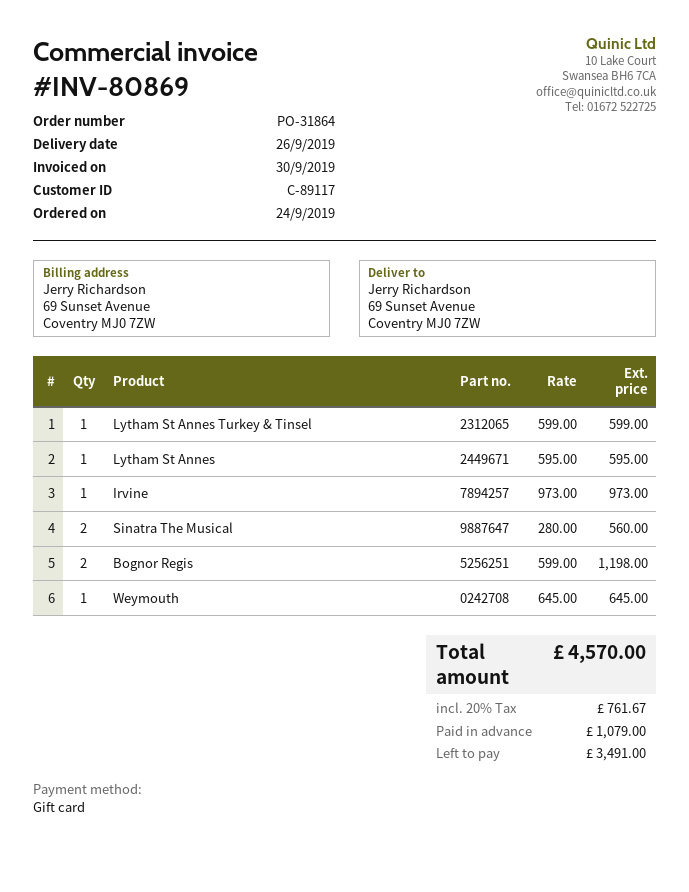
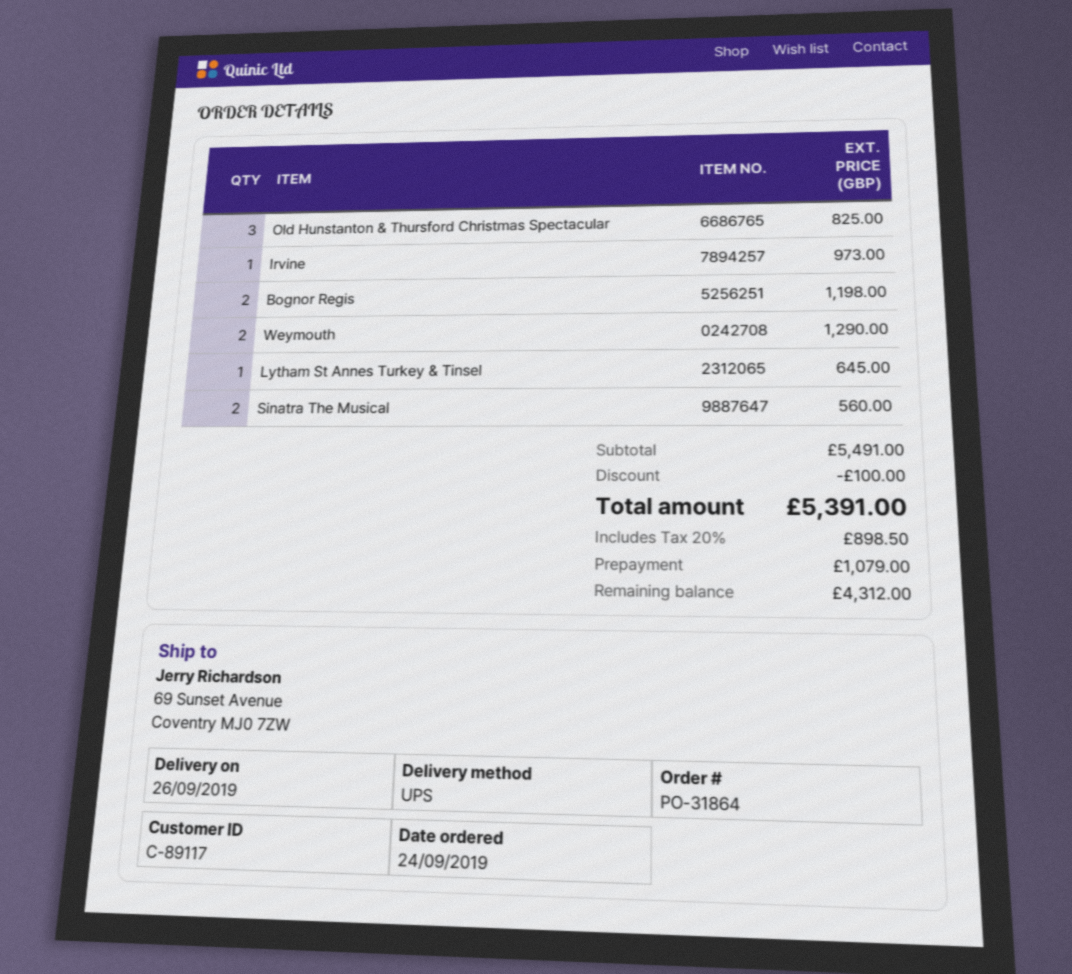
Lytham St Annes Turkey & Tinsel: 1 for 599.00 -> 1 for 645.00
Lytham St Annes: 1 for 595.00 -> none
Weymouth: 1 for 645.00 -> 2 for 1290.00
Old Hunstanton & Thursford Christmas Spectacular: none -> 3 for 825.00
discount: none -> 100.00
tax: 20% = 761.67 -> 20% = 898.50
total: 4570.00 -> 5391.00
balance: 3491.00 -> 4312.00

